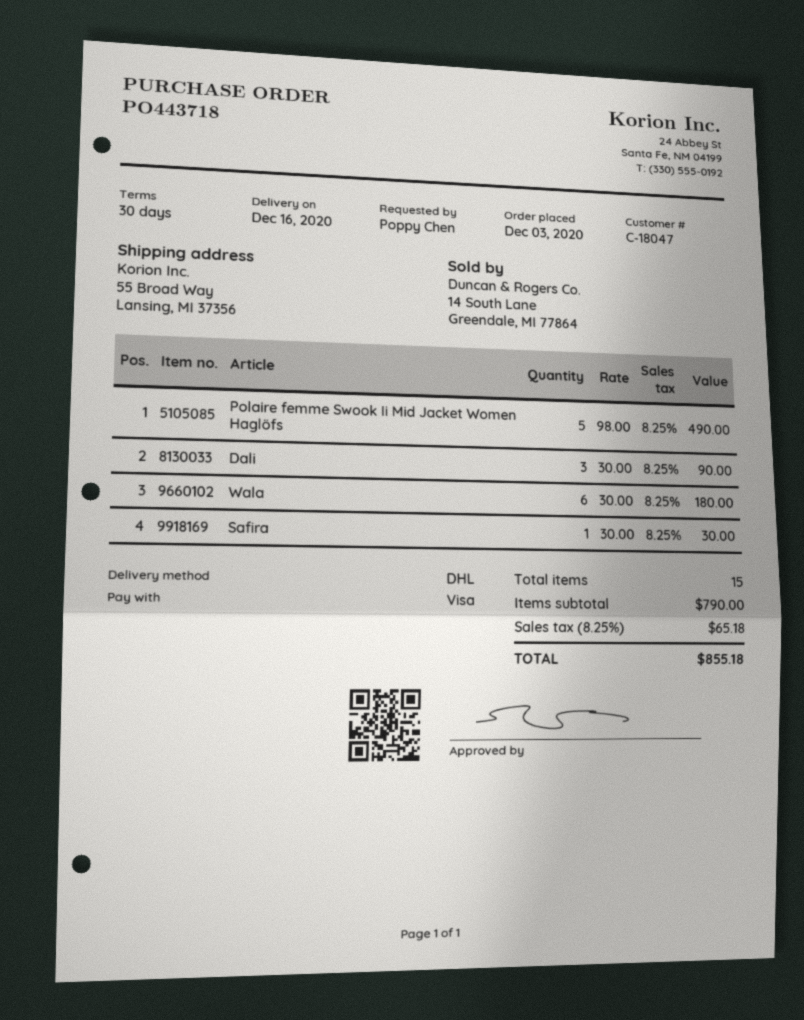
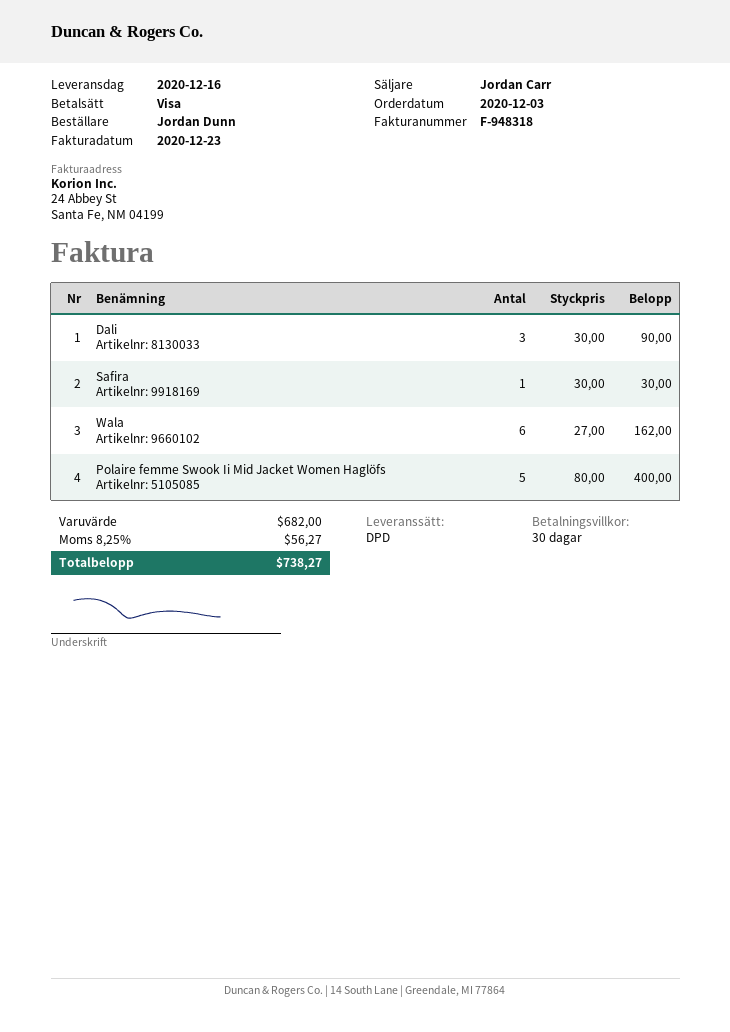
ordered by: Poppy Chen -> Jordan Dunn
shipping method: DHL -> DPD
Polaire femme Swook Ii Mid Jacket Women Haglöfs: 5 x 98.00 = 490.00 -> 5 x 80.00 = 400.00
Wala: 6 x 30.00 = 180.00 -> 6 x 27.00 = 162.00
subtotal: 790.00 -> 682.00
tax: 8.25% = 65.18 -> 8.25% = 56.27
total: 855.18 -> 738.27

